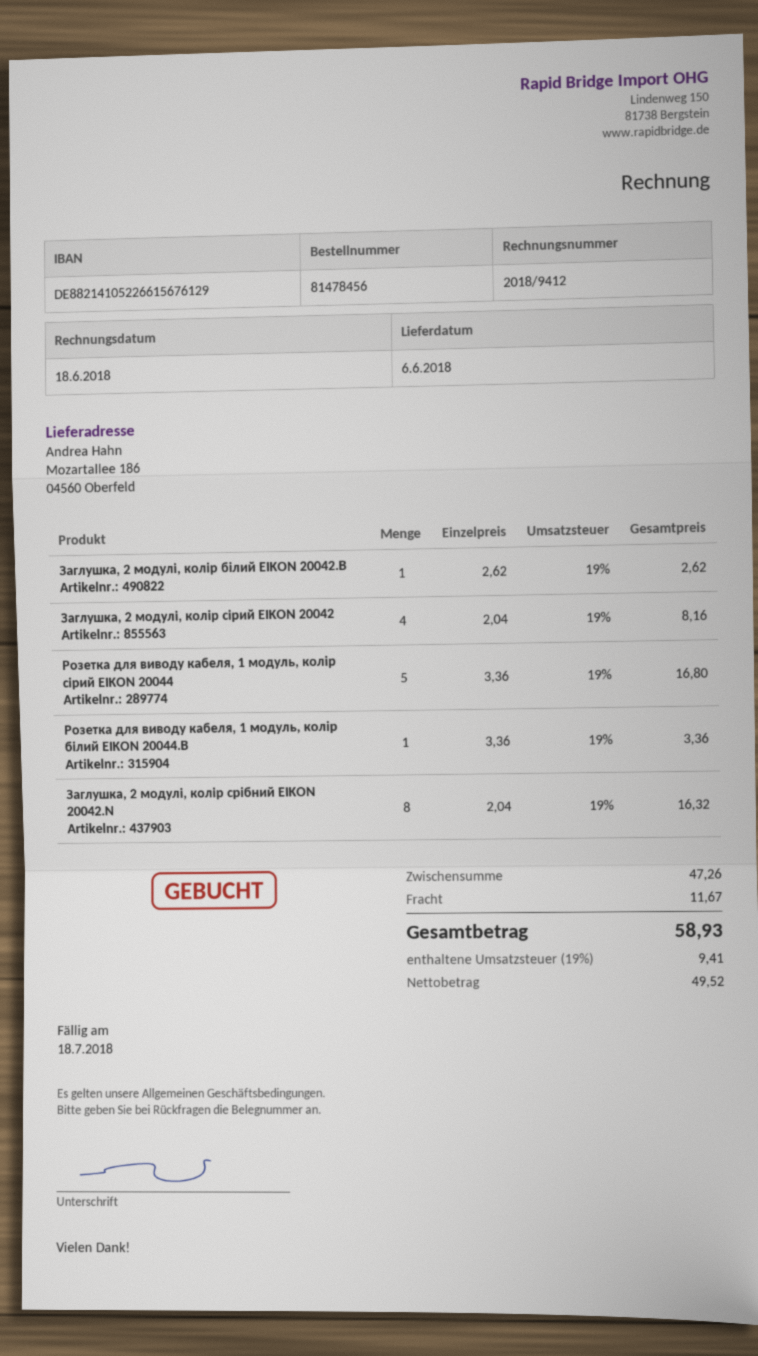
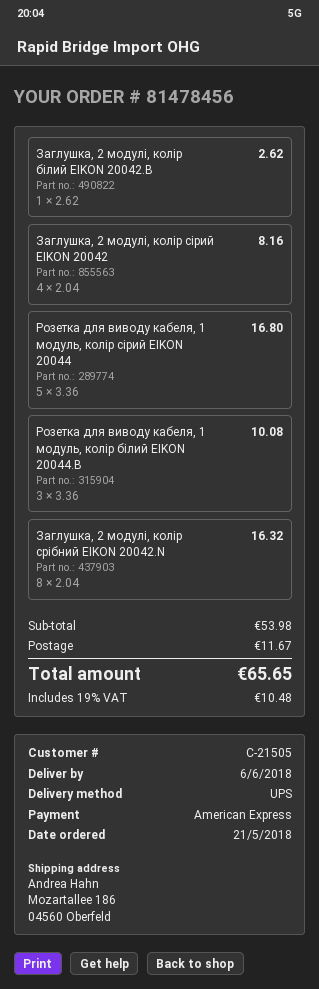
Розетка для виводу кабеля, 1 модуль, колір білий EIKON 20044.B: 1 x 3.36 = 3.36 -> 3 x 3.36 = 10.08
subtotal: 47.26 -> 53.98
tax: 19% = 9.41 -> 19% = 10.48
total: 58.93 -> 65.65

